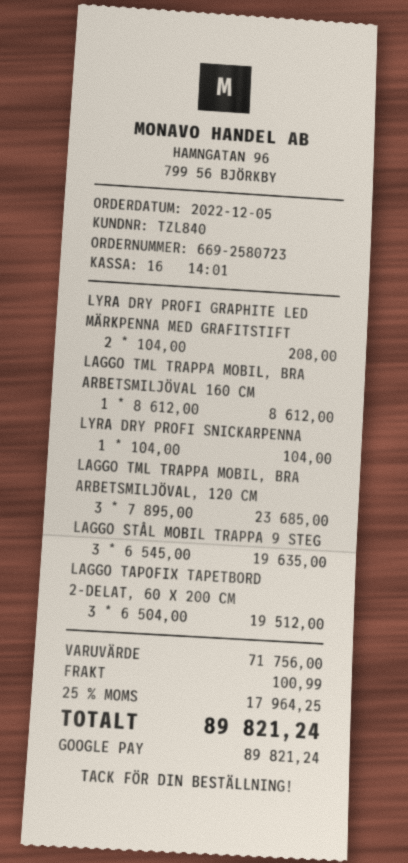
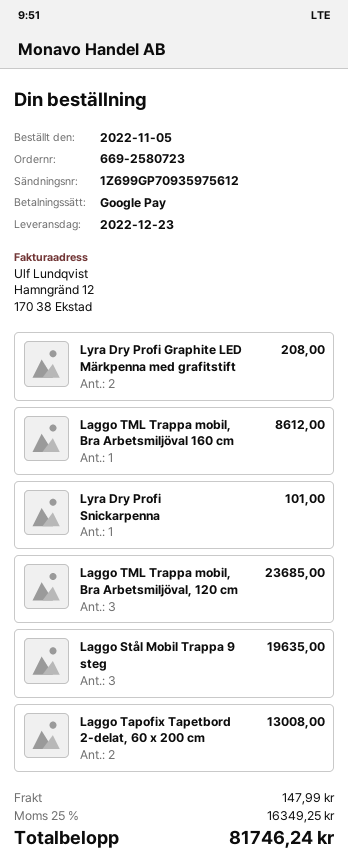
order date: 2022-12-05 -> 2022-11-05
LYRA DRY PROFI SNICKARPENNA: 1 for 104.00 -> 1 for 101.00
LAGGO TAPOFIX TAPETBORD 2-DELAT, 60 X 200 CM: 3 for 19512.00 -> 2 for 13008.00
shipping: 100.99 -> 147.99
tax: 25% = 17964.25 -> 25% = 16349.25
total: 89821.24 -> 81746.24

